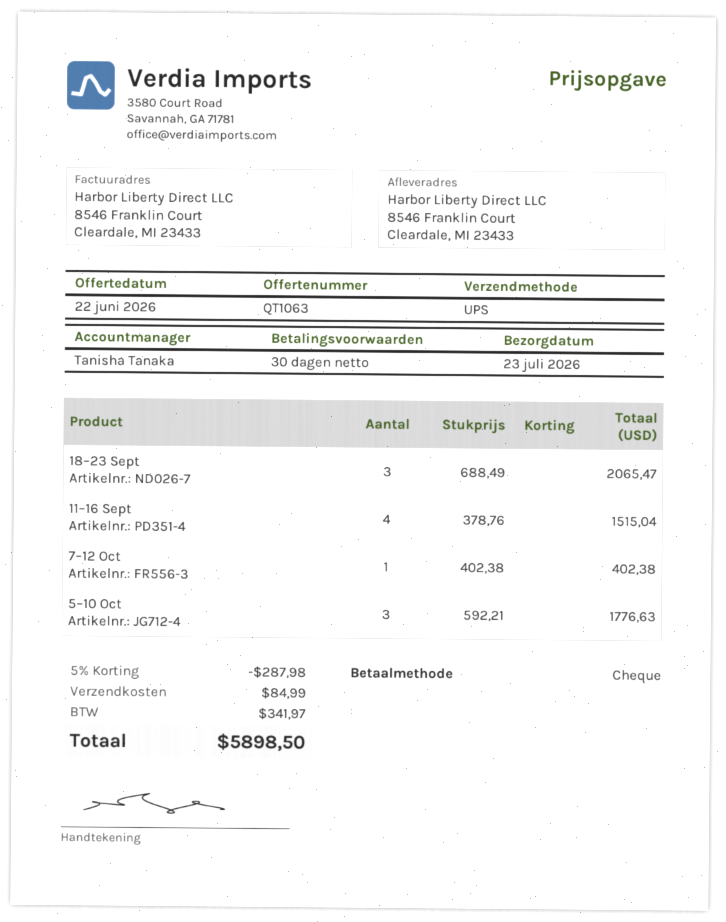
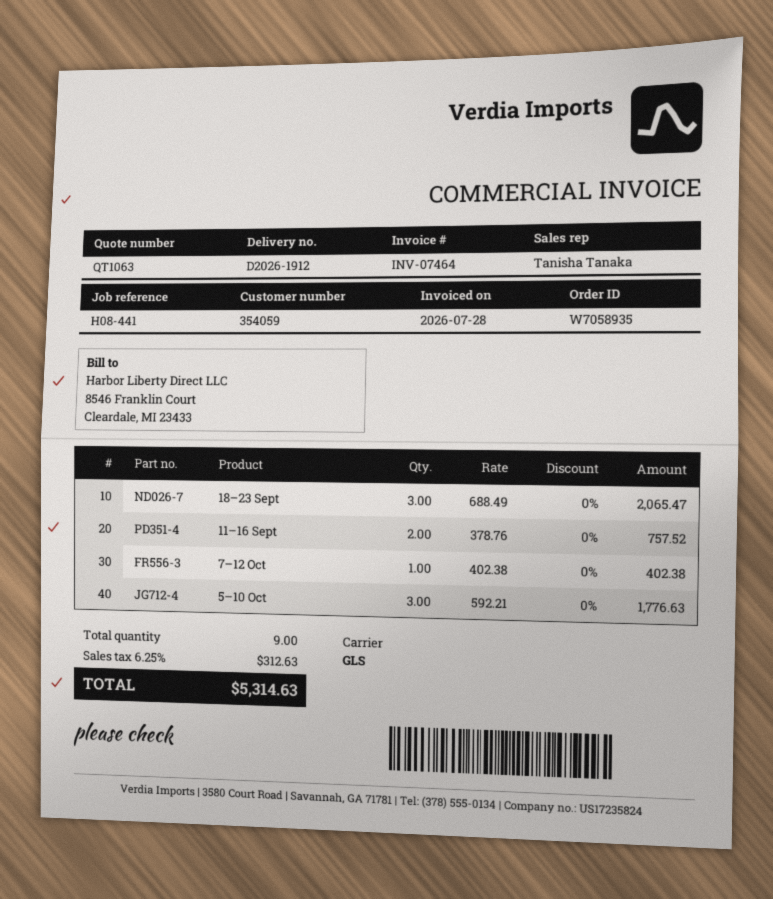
shipping method: UPS -> GLS
11–16 Sept: 4 x 378.76 = 1515.04 -> 2 x 378.76 = 757.52
discount: 5% = 287.98 -> none
shipping: 84.99 -> none
tax: 341.97 -> 312.63
total: 5898.50 -> 5314.63

